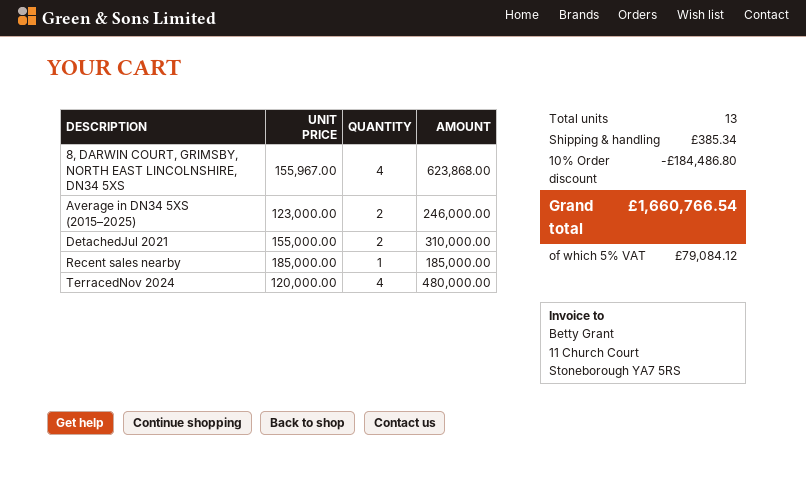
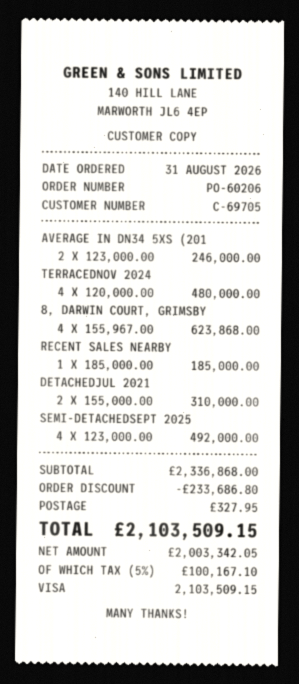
SEMI-DETACHEDSEPT 2025: none -> 4 x 123000.00 = 492000.00
discount: 184486.80 -> 233686.80
shipping: 385.34 -> 327.95
tax: 5% = 79084.12 -> 5% = 100167.10
total: 1660766.54 -> 2103509.15

